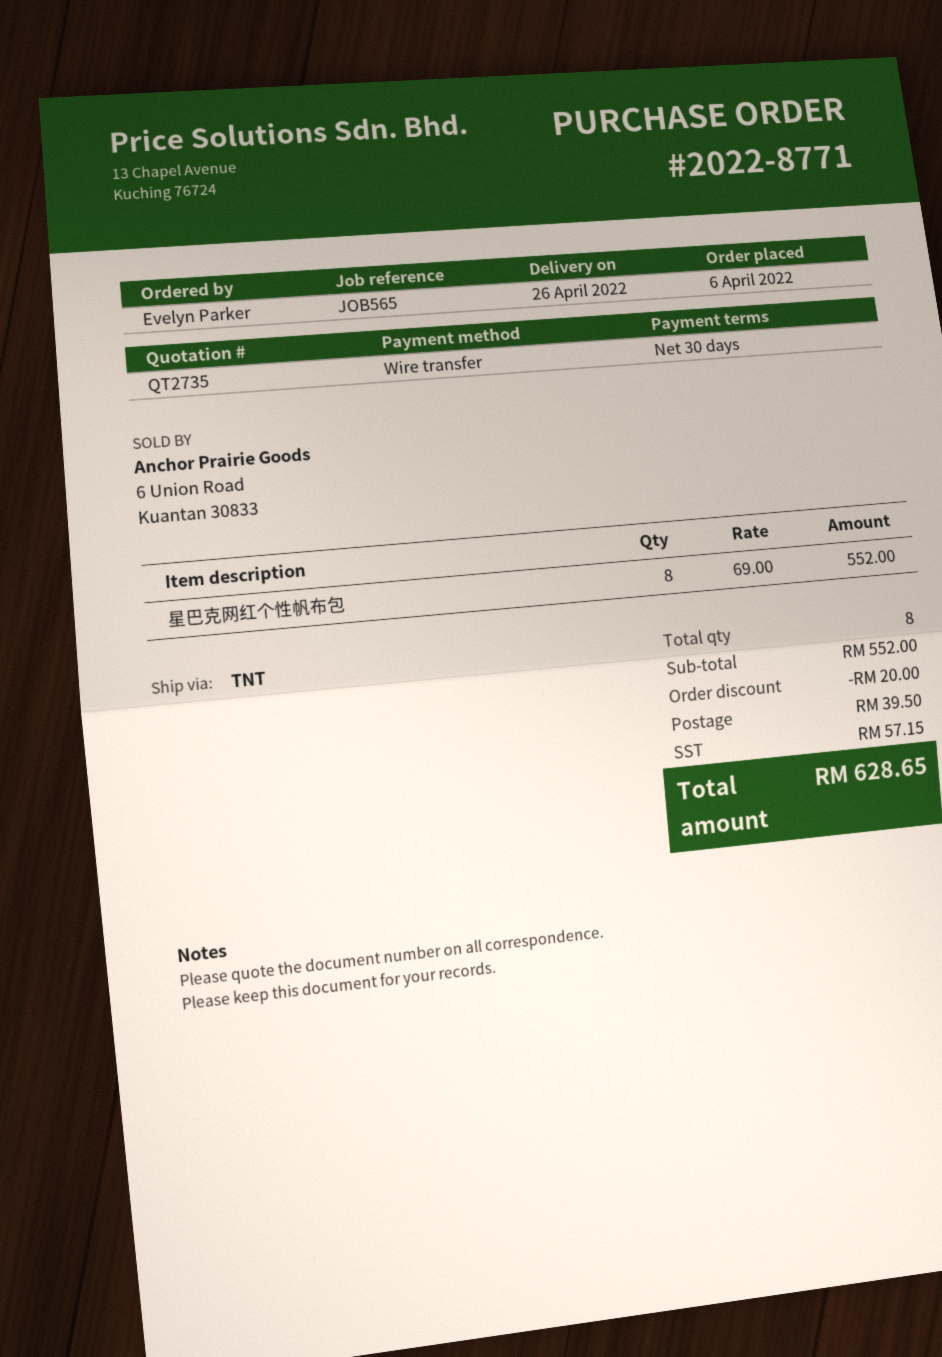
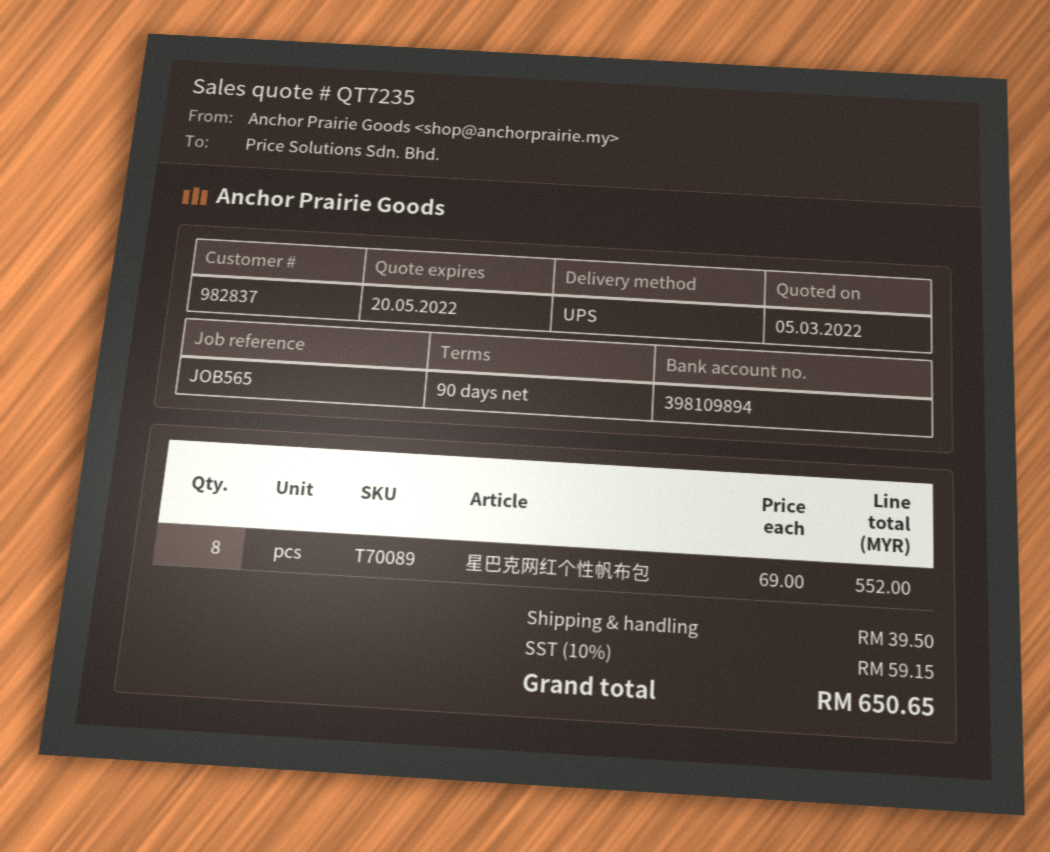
quote number: QT2735 -> QT7235
payment terms: 30 days -> 90 days
shipping method: TNT -> UPS
discount: 20.00 -> none
tax: 57.15 -> 59.15
total: 628.65 -> 650.65

